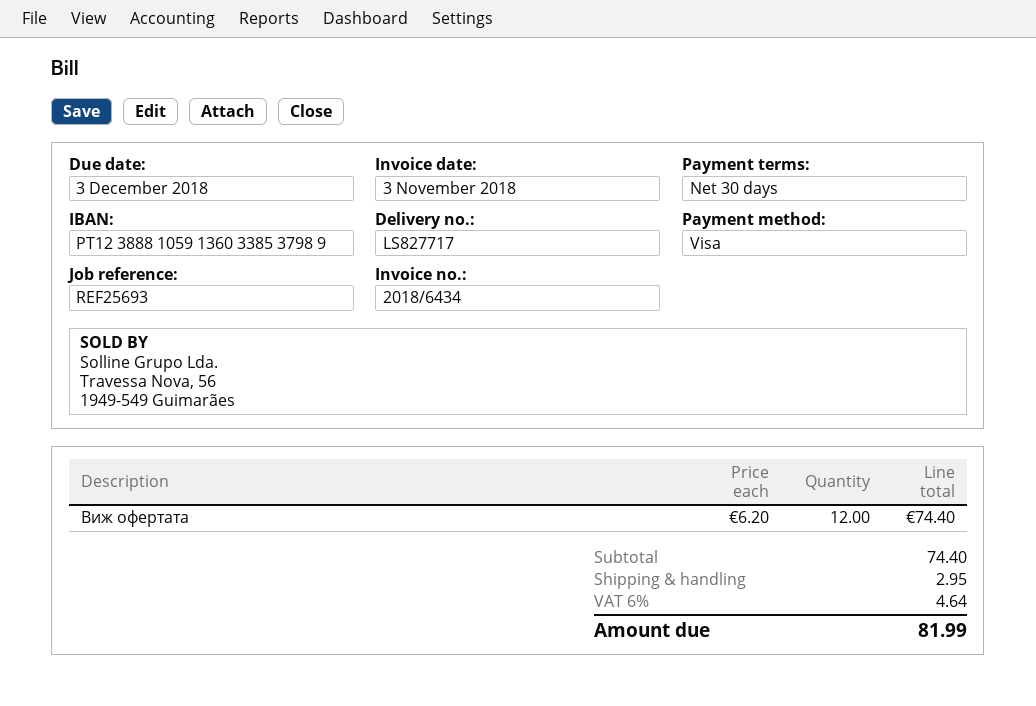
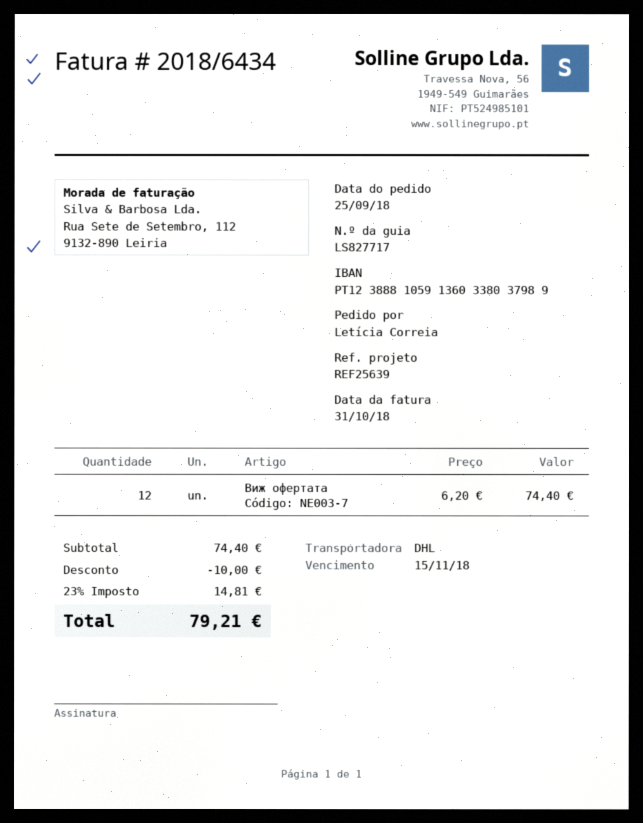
invoice date: 2018-11-03 -> 2018-10-31
due date: 2018-12-03 -> 2018-11-15
reference: REF25693 -> REF25639
bank account: PT12388810591360338537989 -> PT12388810591360338037989
discount: none -> 10.00
shipping: 2.95 -> none
tax: 6% = 4.64 -> 23% = 14.81
total: 81.99 -> 79.21

